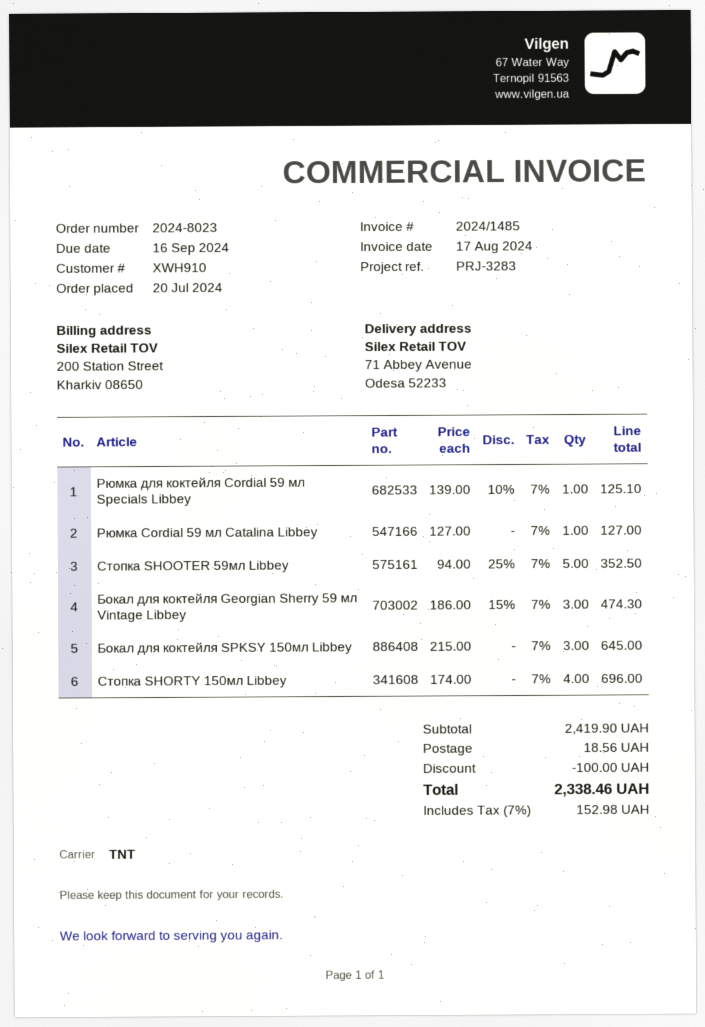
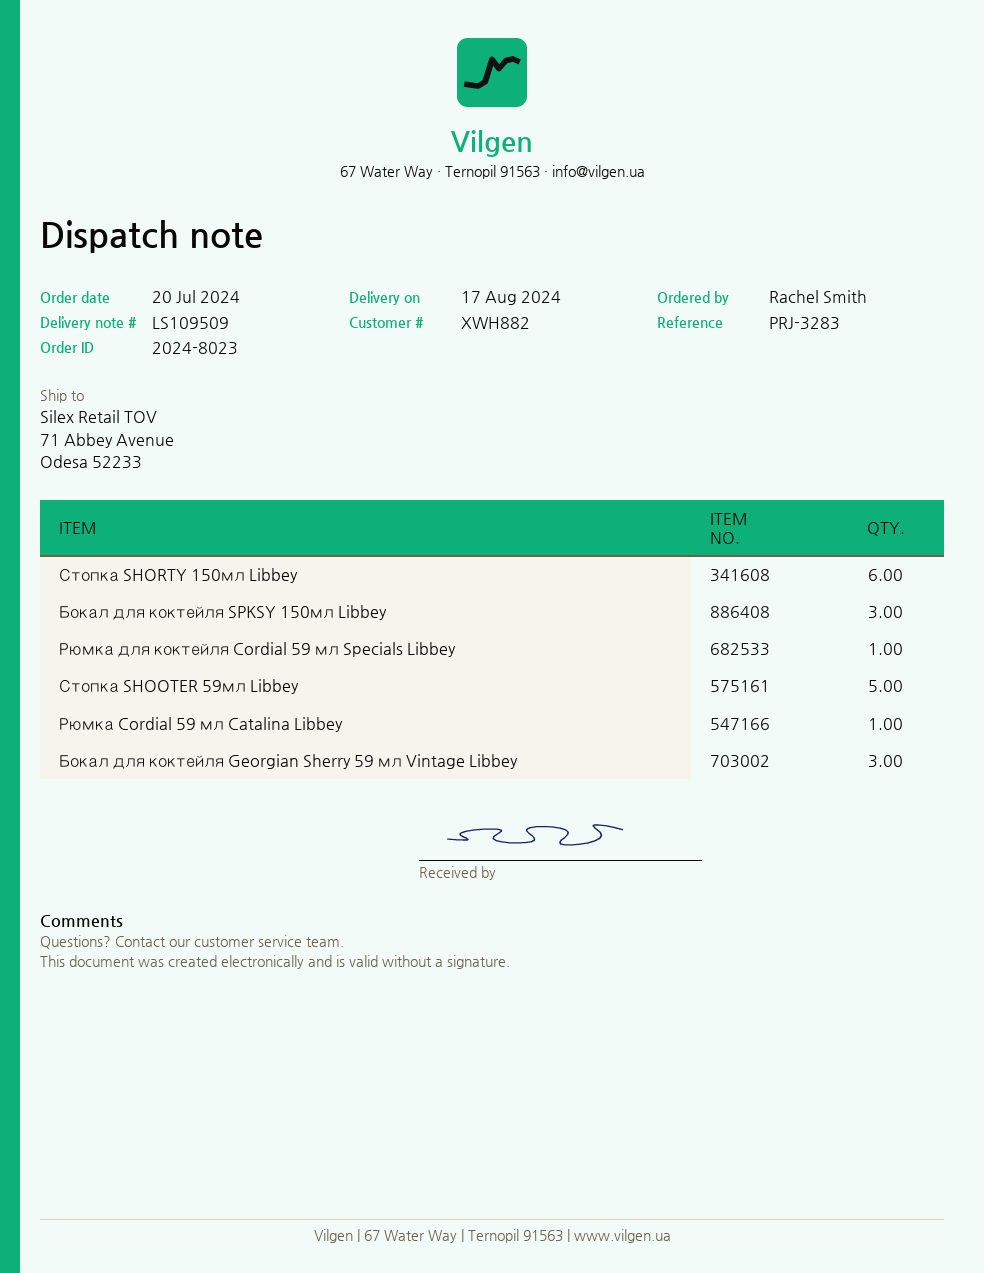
customer number: XWH910 -> XWH882
Стопка SHORTY 150мл Libbey: 4 -> 6

